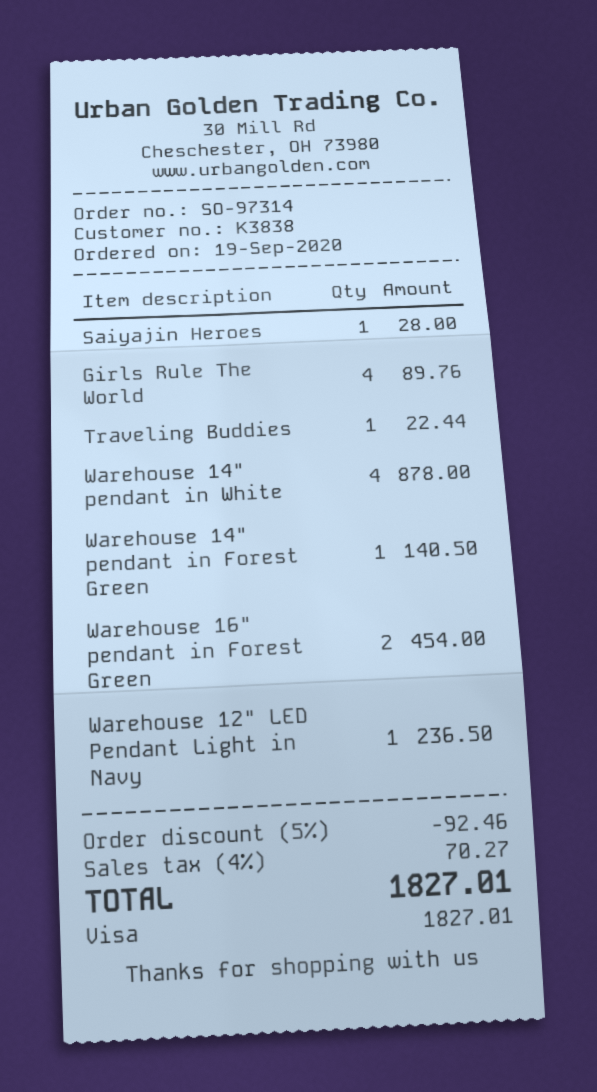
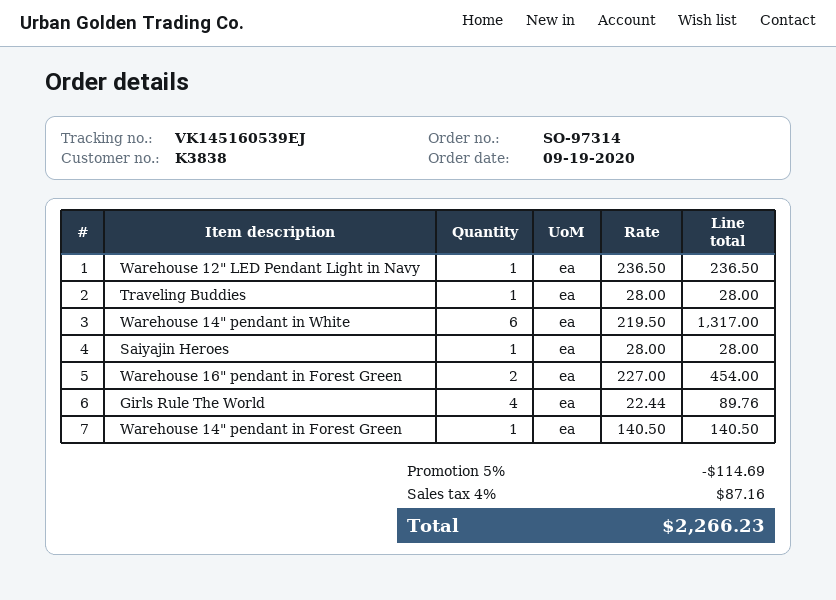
Traveling Buddies: 1 for 22.44 -> 1 for 28.00
Warehouse 14" pendant in White: 4 for 878.00 -> 6 for 1317.00
discount: 5% = 92.46 -> 5% = 114.69
tax: 4% = 70.27 -> 4% = 87.16
total: 1827.01 -> 2266.23

